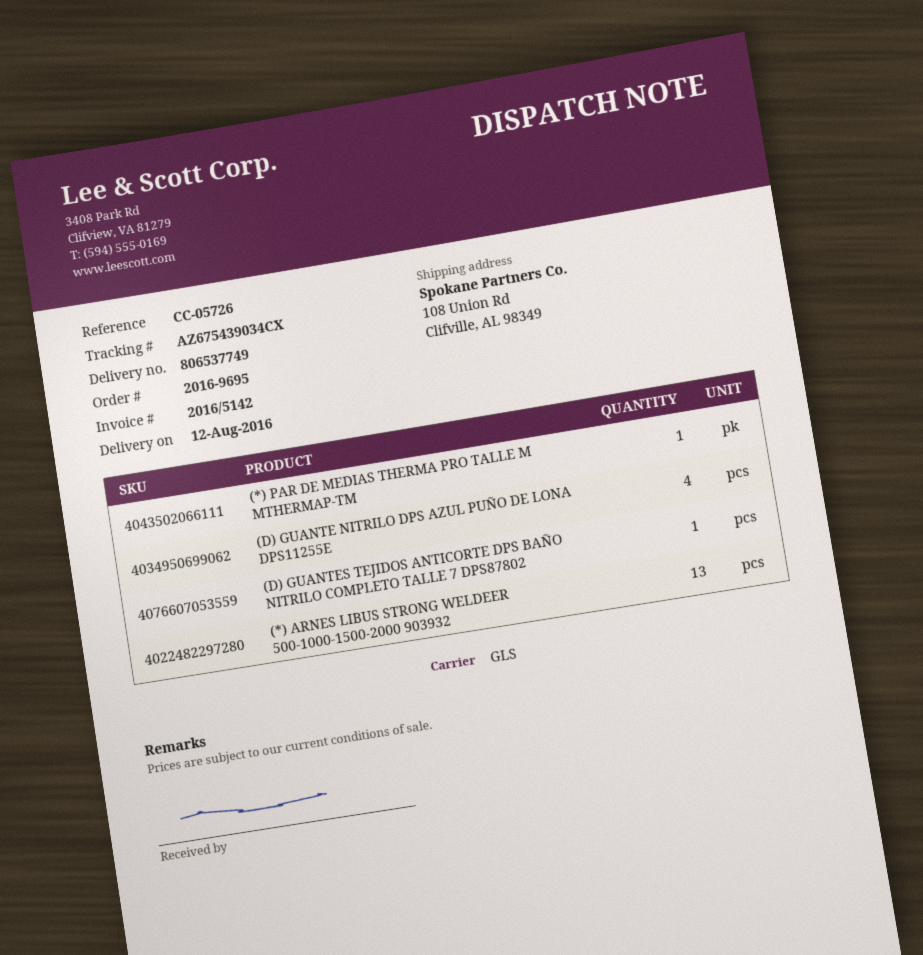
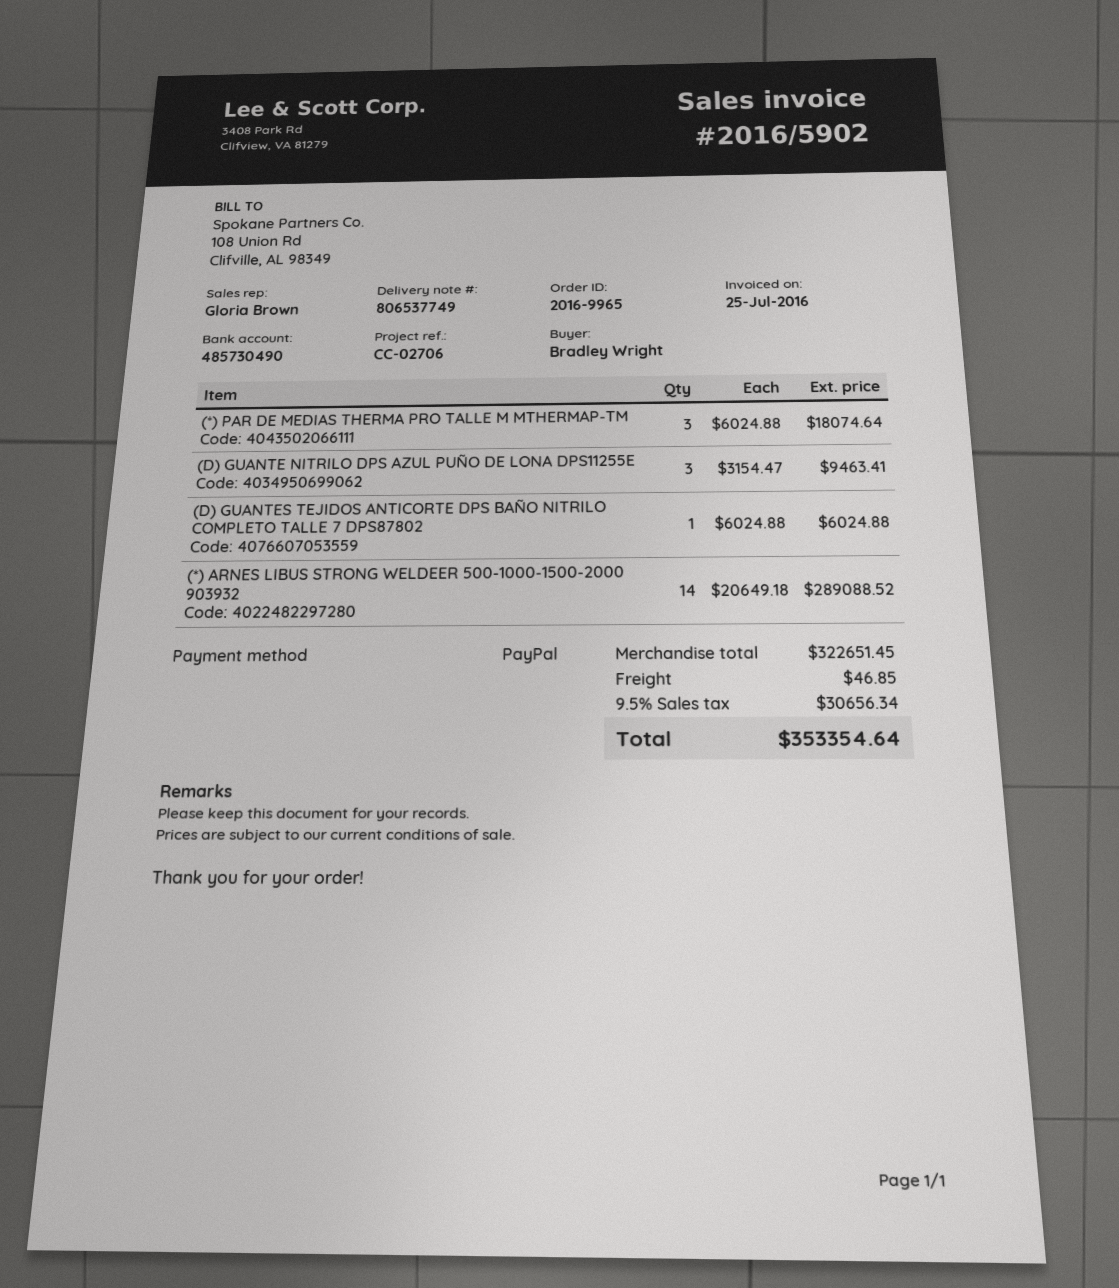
order number: 2016-9695 -> 2016-9965
invoice number: 2016/5142 -> 2016/5902
reference: CC-05726 -> CC-02706
(*) PAR DE MEDIAS THERMA PRO TALLE M MTHERMAP-TM: 1 -> 3
(D) GUANTE NITRILO DPS AZUL PUÑO DE LONA DPS11255E: 4 -> 3
(*) ARNES LIBUS STRONG WELDEER 500-1000-1500-2000 903932: 13 -> 14

